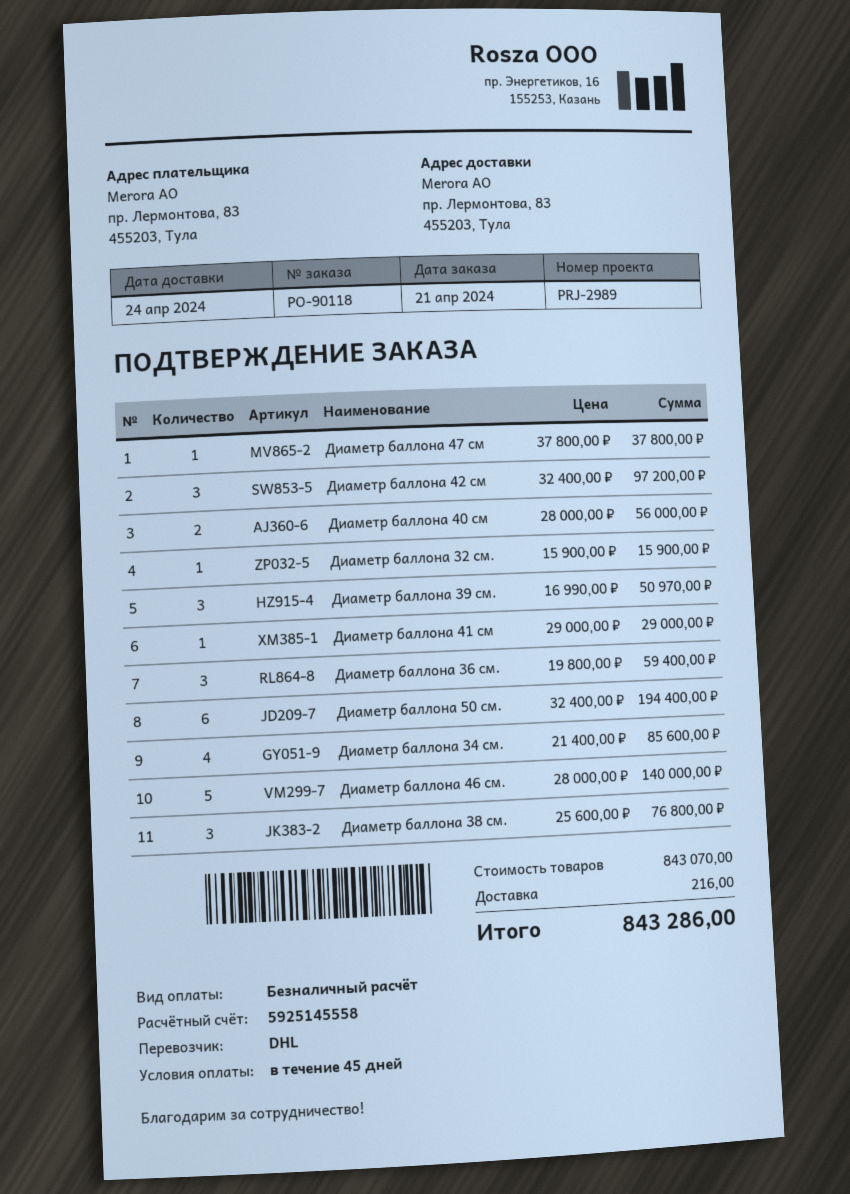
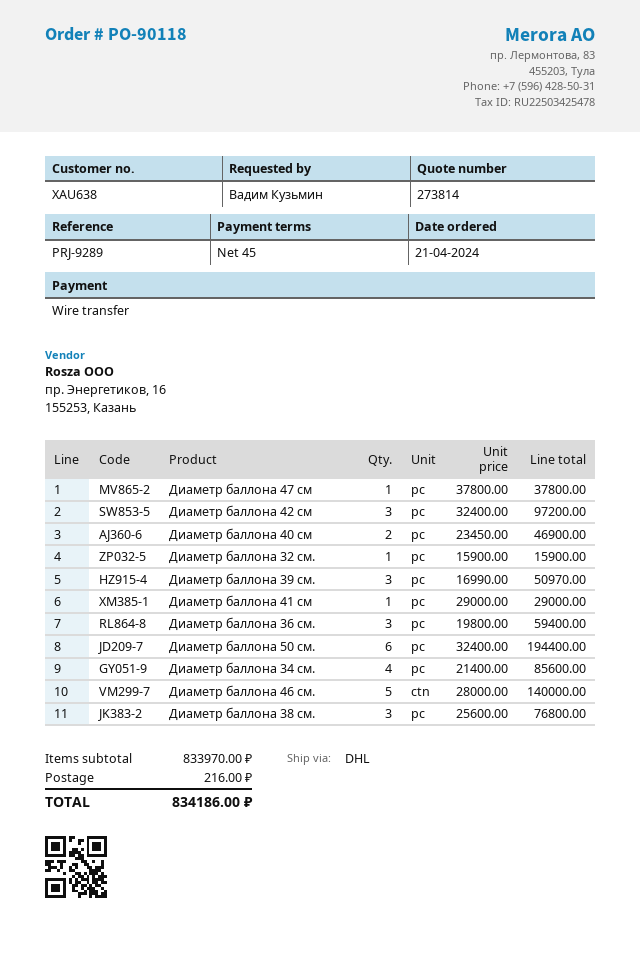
reference: PRJ-2989 -> PRJ-9289
Диаметр баллона 40 см: 2 x 28000.00 = 56000.00 -> 2 x 23450.00 = 46900.00
subtotal: 843070.00 -> 833970.00
total: 843286.00 -> 834186.00

